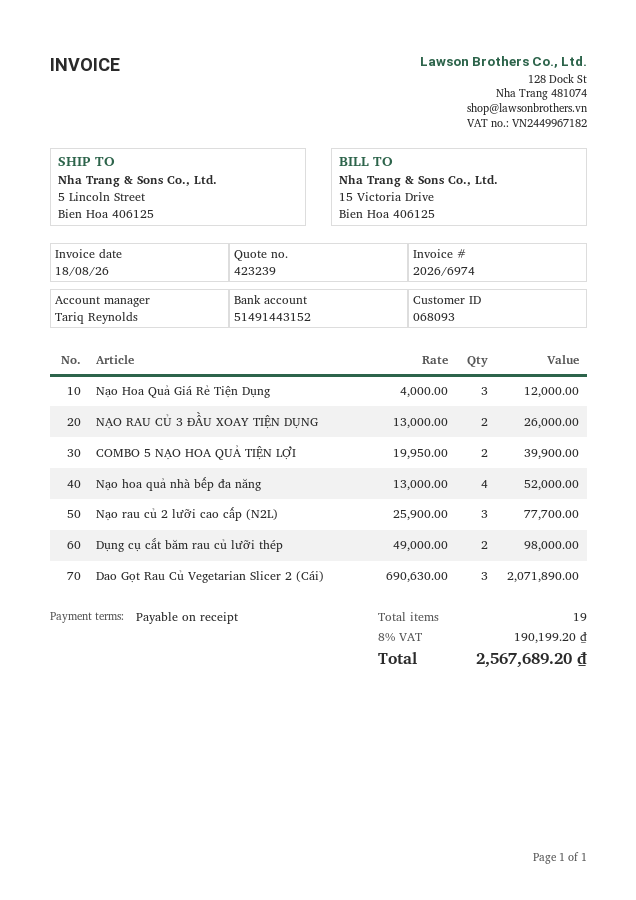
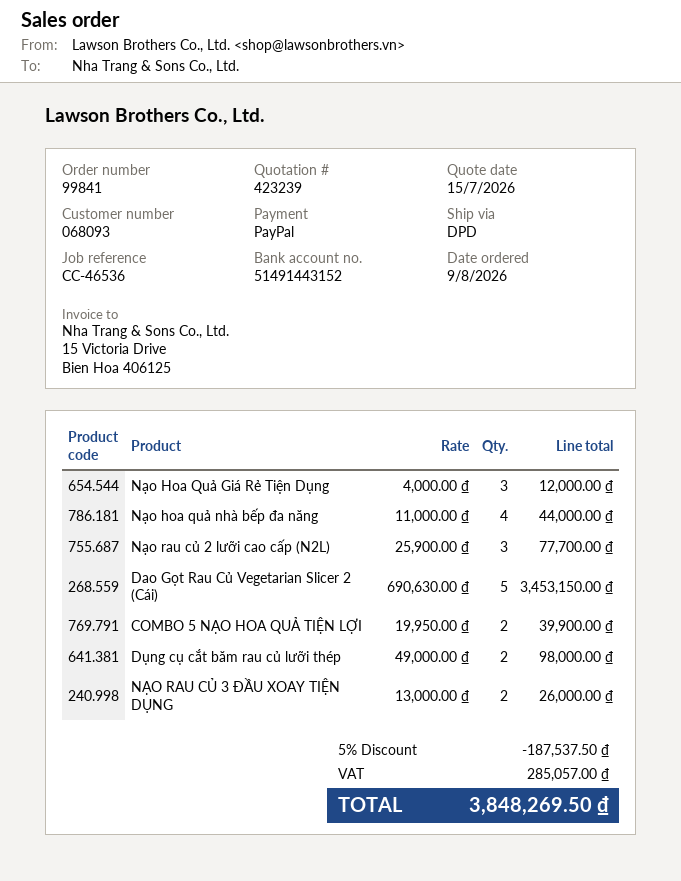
Nạo hoa quả nhà bếp đa năng: 4 x 13000.00 = 52000.00 -> 4 x 11000.00 = 44000.00
Dao Gọt Rau Củ Vegetarian Slicer 2 (Cái): 3 x 690630.00 = 2071890.00 -> 5 x 690630.00 = 3453150.00
discount: none -> 5% = 187537.50
tax: 190199.20 -> 285057.00
total: 2567689.20 -> 3848269.50

